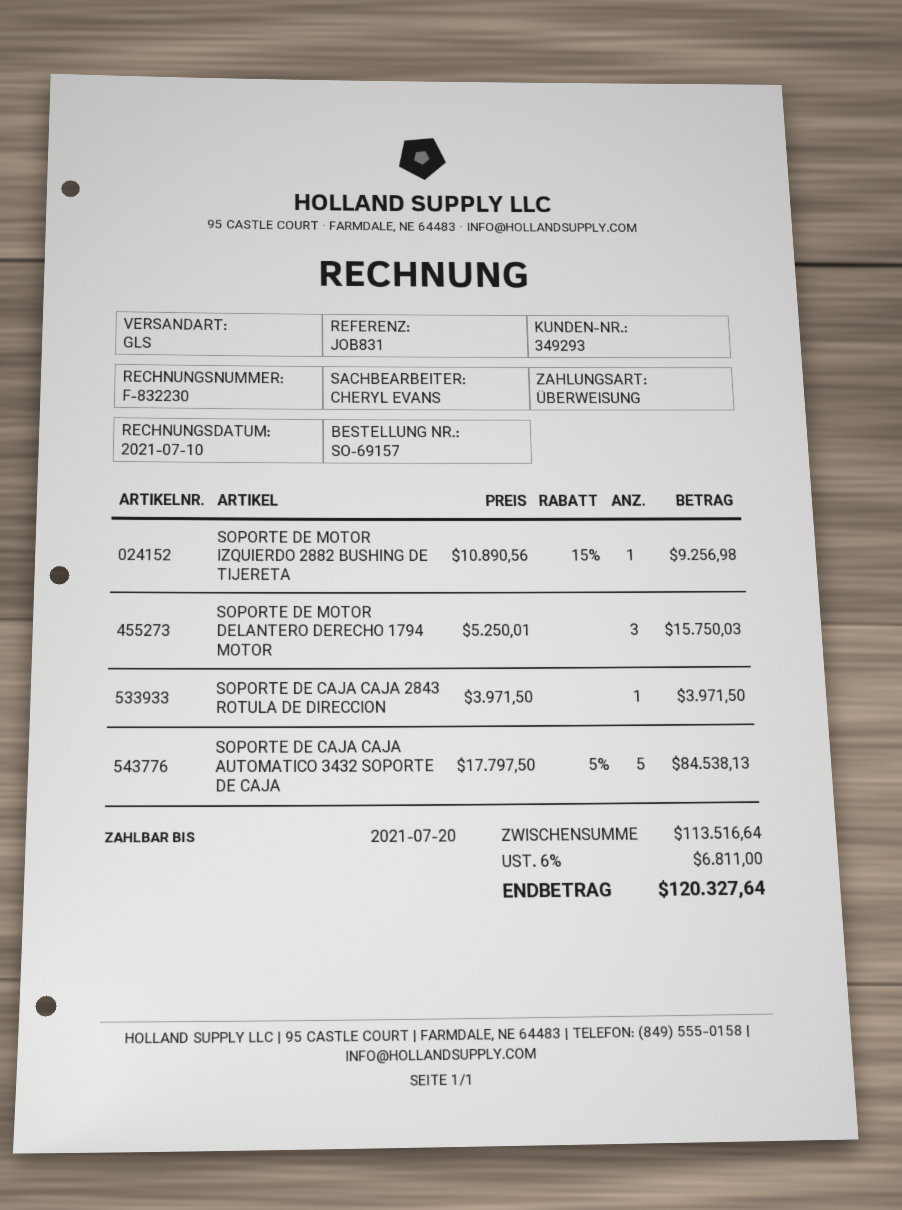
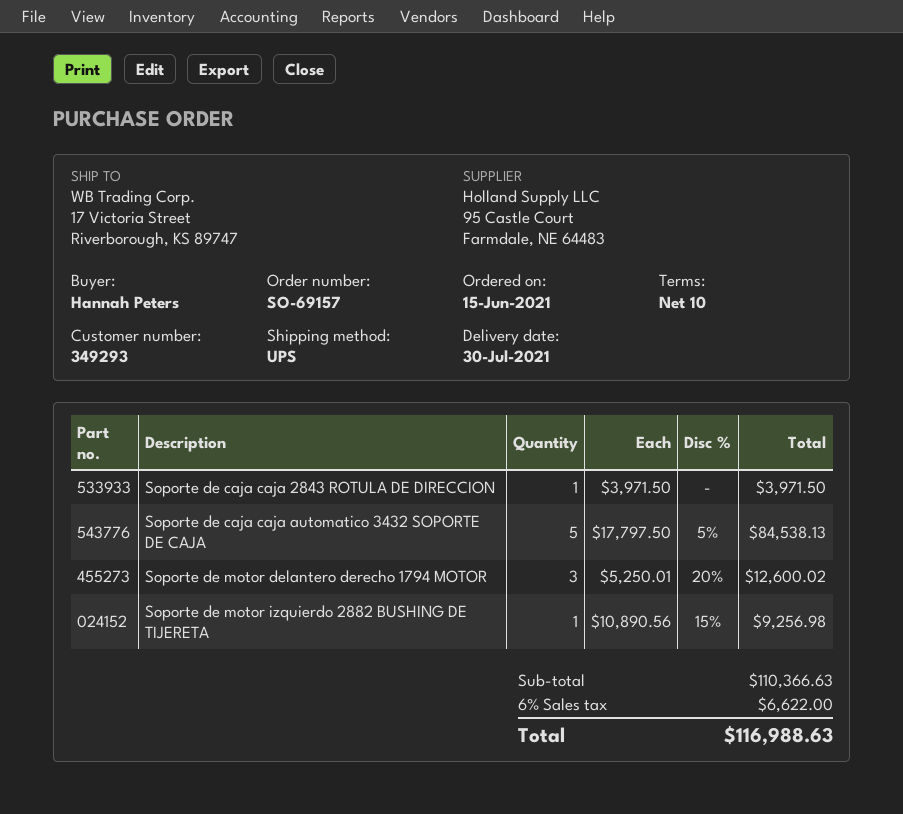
shipping method: GLS -> UPS
SOPORTE DE MOTOR DELANTERO DERECHO 1794 MOTOR: 3 x 5250.01 = 15750.03 -> 3 x 5250.01 - 20% = 12600.02
subtotal: 113516.64 -> 110366.63
tax: 6% = 6811.00 -> 6% = 6622.00
total: 120327.64 -> 116988.63

